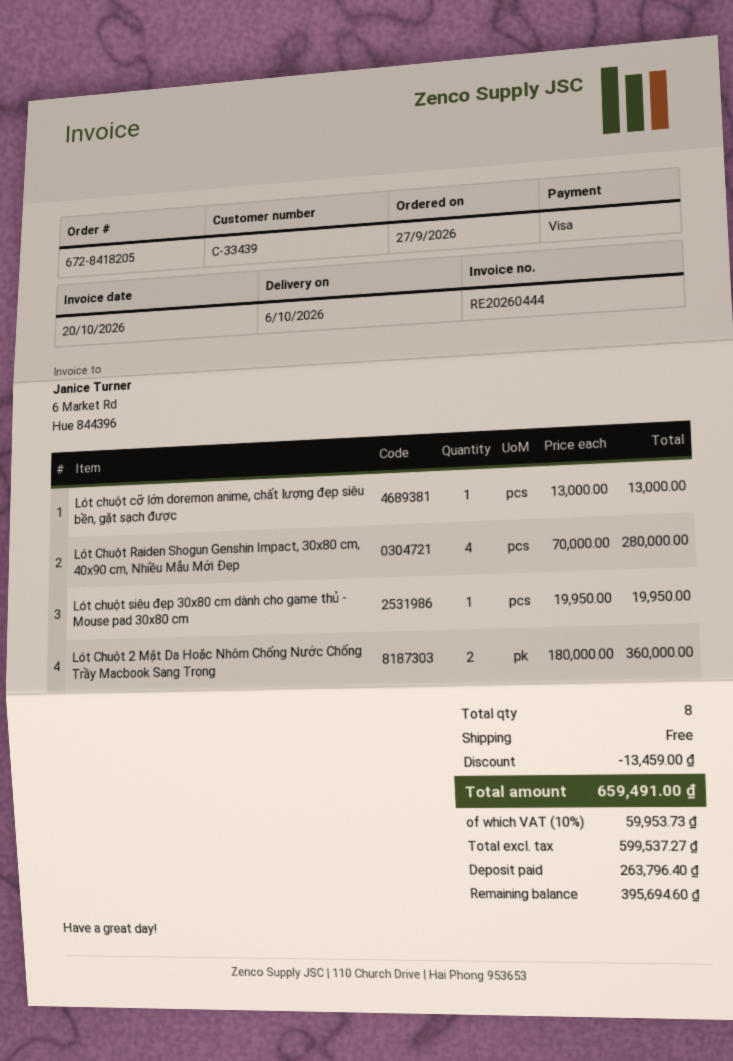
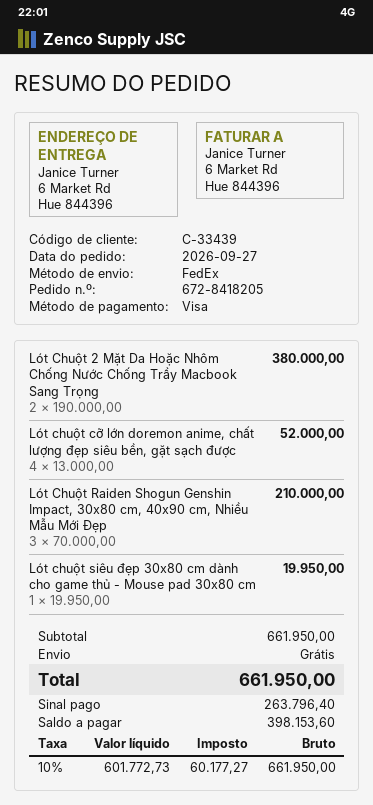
Lót chuột cỡ lớn doremon anime, chất lượng đẹp siêu bền, gặt sạch được: 1 x 13000.00 = 13000.00 -> 4 x 13000.00 = 52000.00
Lót Chuột Raiden Shogun Genshin Impact, 30x80 cm, 40x90 cm, Nhiều Mẫu Mới Đẹp: 4 x 70000.00 = 280000.00 -> 3 x 70000.00 = 210000.00
Lót Chuột 2 Mặt Da Hoặc Nhôm Chống Nước Chống Trầy Macbook Sang Trọng: 2 x 180000.00 = 360000.00 -> 2 x 190000.00 = 380000.00
discount: 13459.00 -> none
net: 599537.27 -> 601772.73
tax: 10% = 59953.73 -> 10% = 60177.27
total: 659491.00 -> 661950.00
balance: 395694.60 -> 398153.60

